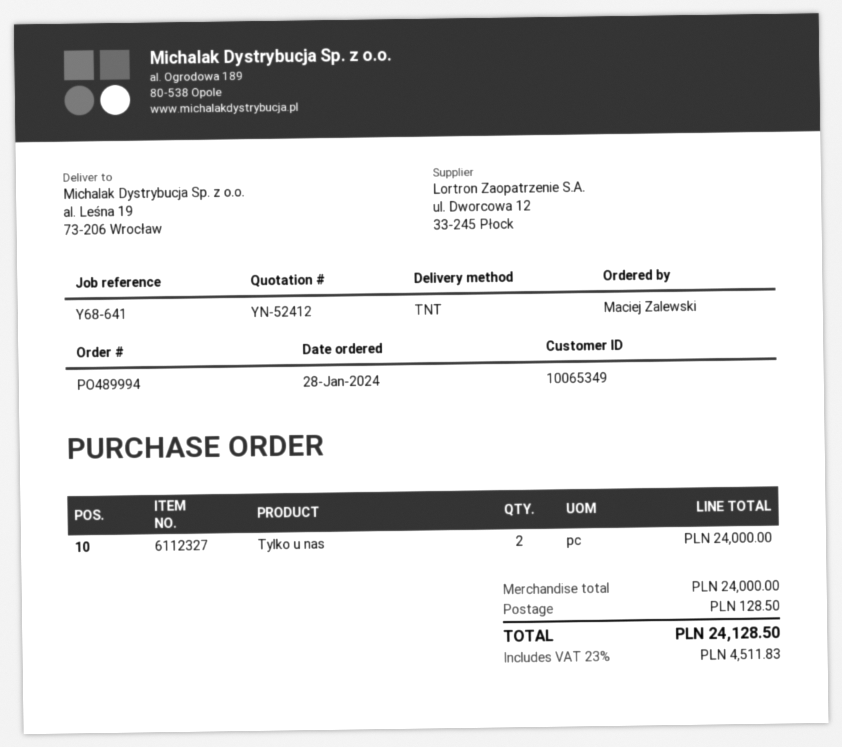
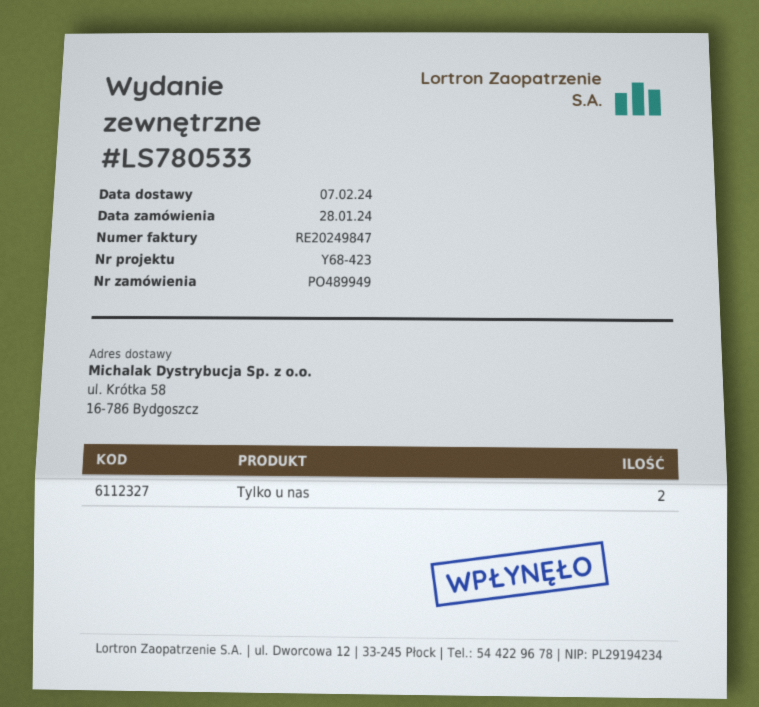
order number: PO489994 -> PO489949
reference: Y68-641 -> Y68-423
ship to: al. Leśna 19, 73-206 Wrocław -> ul. Krótka 58, 16-786 Bydgoszcz

